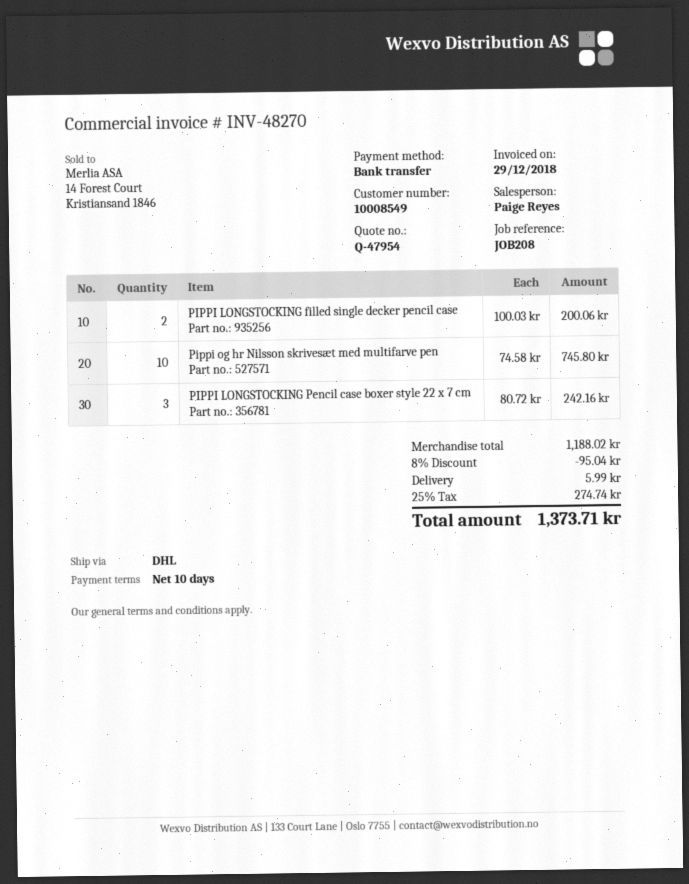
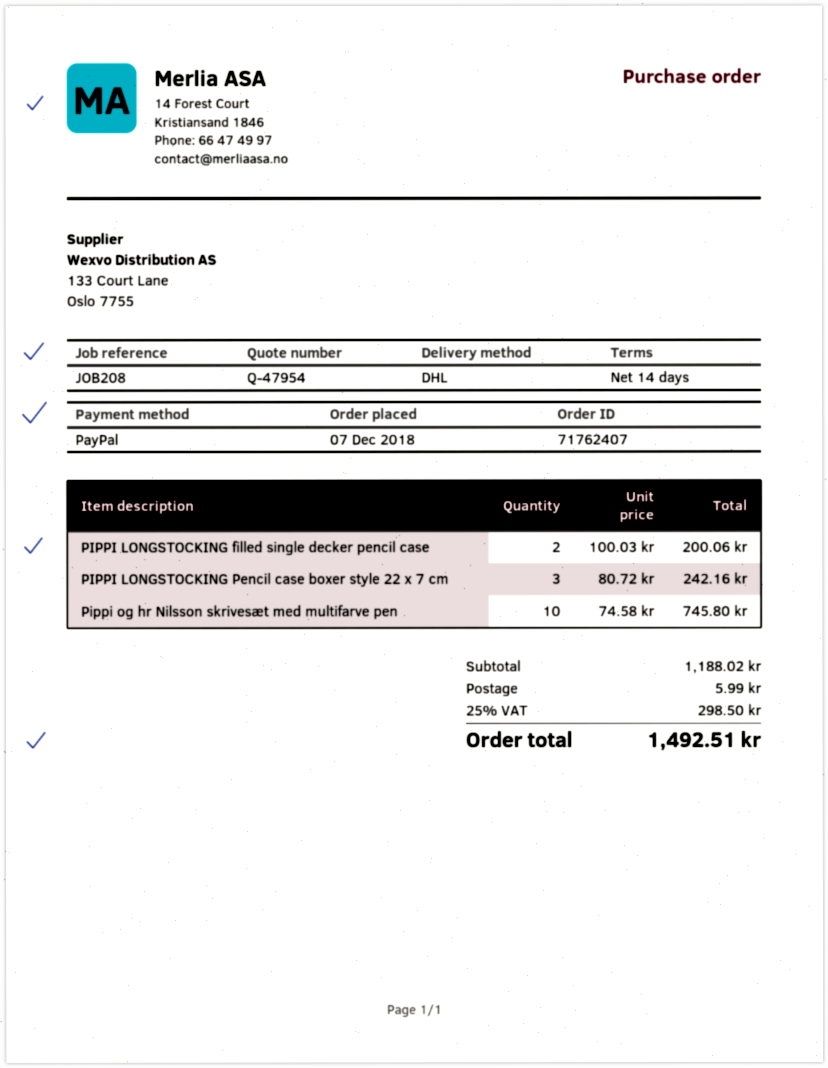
payment terms: 10 days -> 14 days
payment method: bank transfer -> PayPal
discount: 8% = 95.04 -> none
tax: 25% = 274.74 -> 25% = 298.50
total: 1373.71 -> 1492.51

